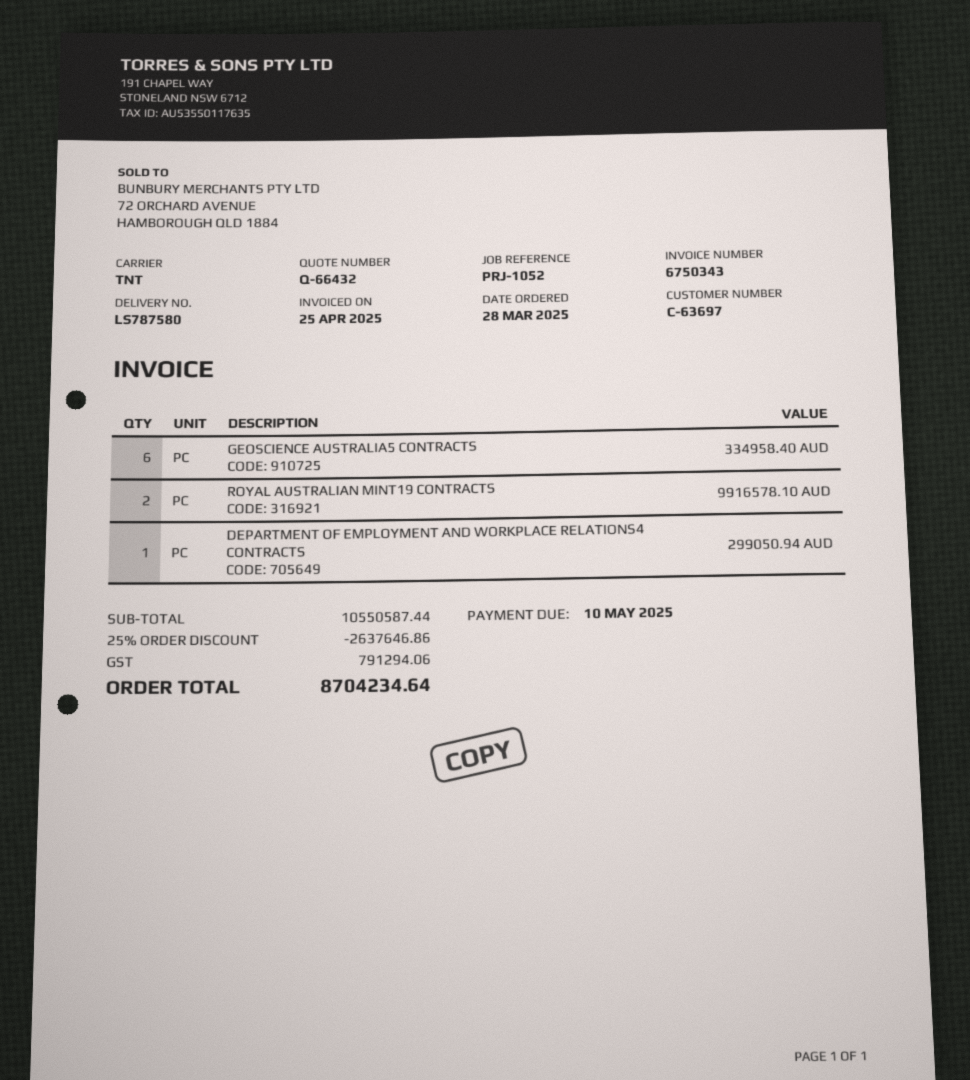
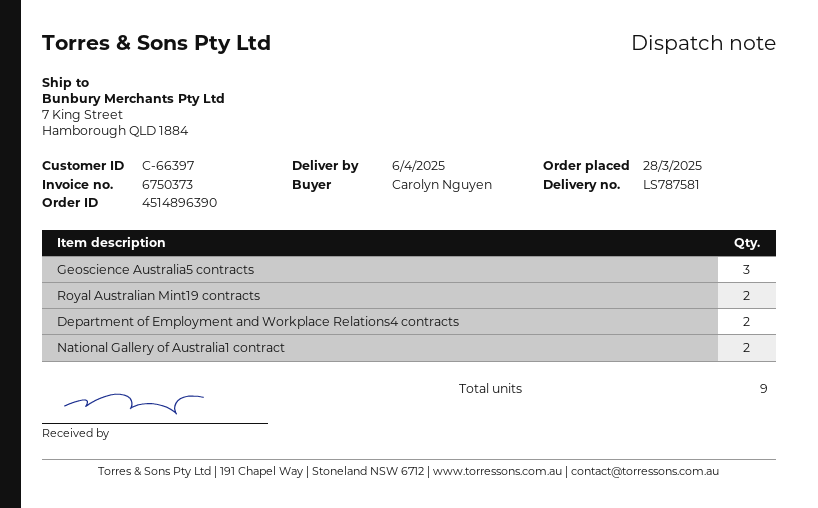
delivery note number: LS787580 -> LS787581
invoice number: 6750343 -> 6750373
customer number: C-63697 -> C-66397
GEOSCIENCE AUSTRALIA5 CONTRACTS: 6 -> 3
DEPARTMENT OF EMPLOYMENT AND WORKPLACE RELATIONS4 CONTRACTS: 1 -> 2
National Gallery of Australia1 contract: none -> 2

